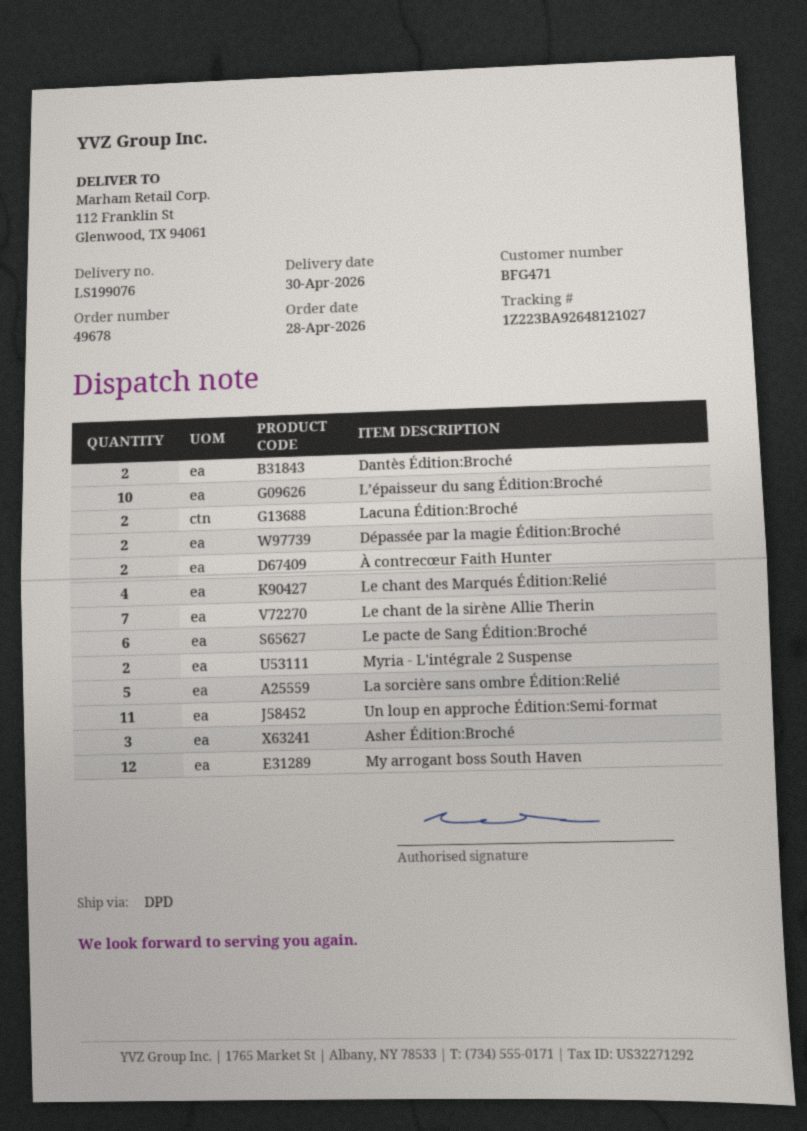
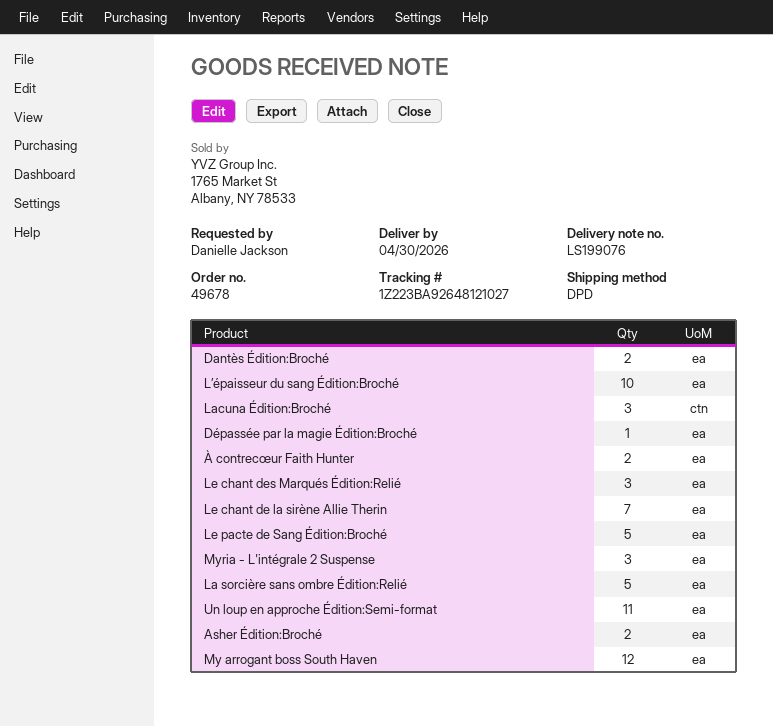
Lacuna Édition:Broché: 2 -> 3
Dépassée par la magie Édition:Broché: 2 -> 1
Le chant des Marqués Édition:Relié: 4 -> 3
Le pacte de Sang Édition:Broché: 6 -> 5
Myria - L'intégrale 2 Suspense: 2 -> 3
Asher Édition:Broché: 3 -> 2

